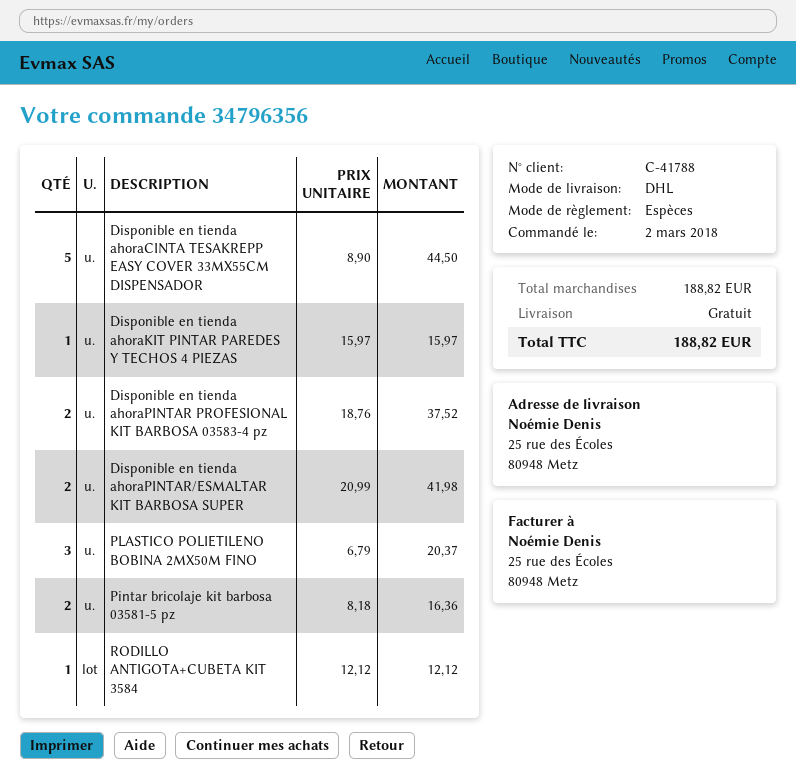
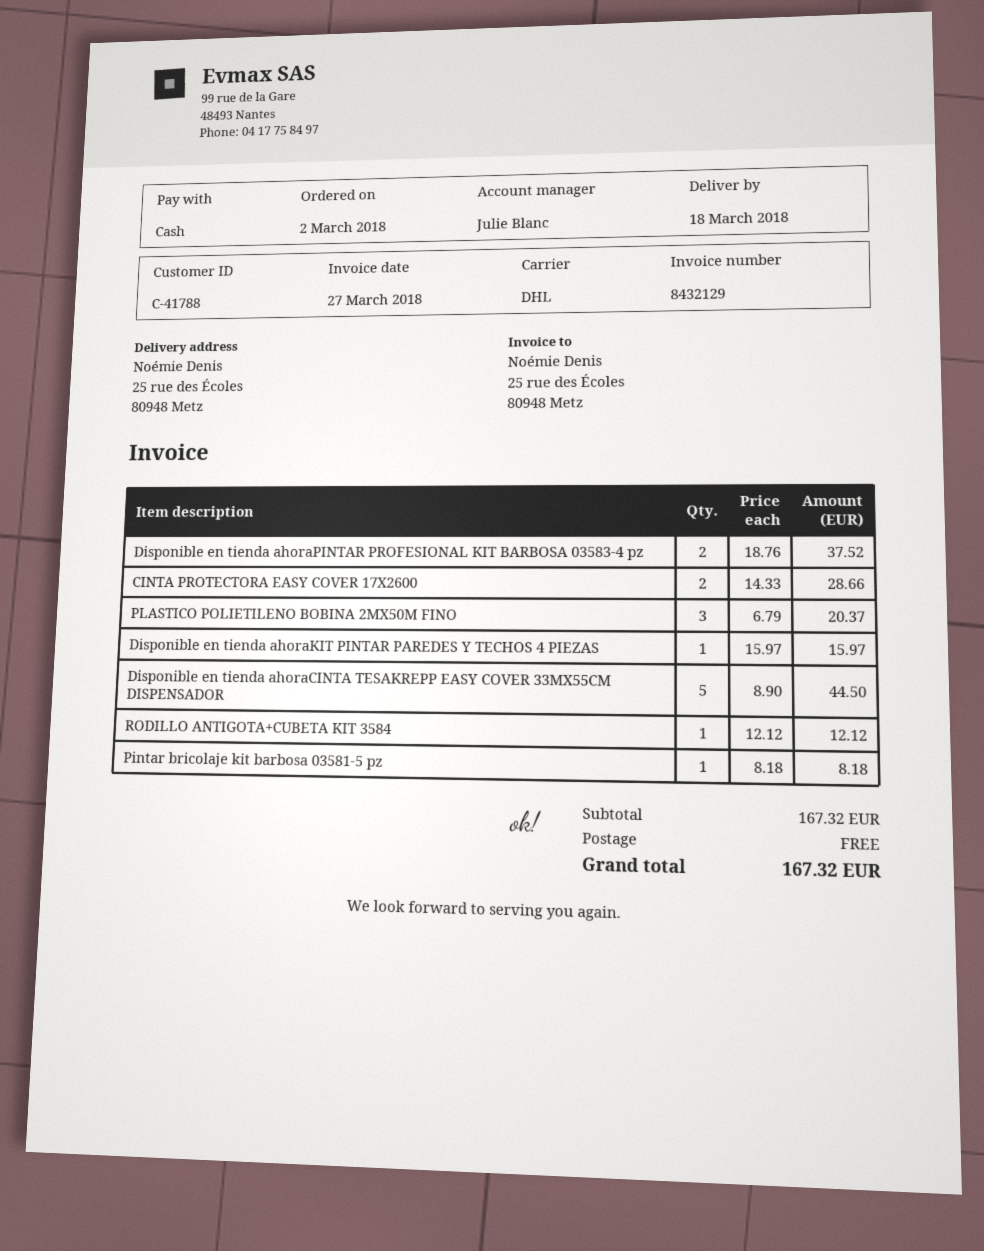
Disponible en tienda ahoraPINTAR/ESMALTAR KIT BARBOSA SUPER: 2 x 20.99 = 41.98 -> none
Pintar bricolaje kit barbosa 03581-5 pz: 2 x 8.18 = 16.36 -> 1 x 8.18 = 8.18
CINTA PROTECTORA EASY COVER 17X2600: none -> 2 x 14.33 = 28.66
subtotal: 188.82 -> 167.32
total: 188.82 -> 167.32

